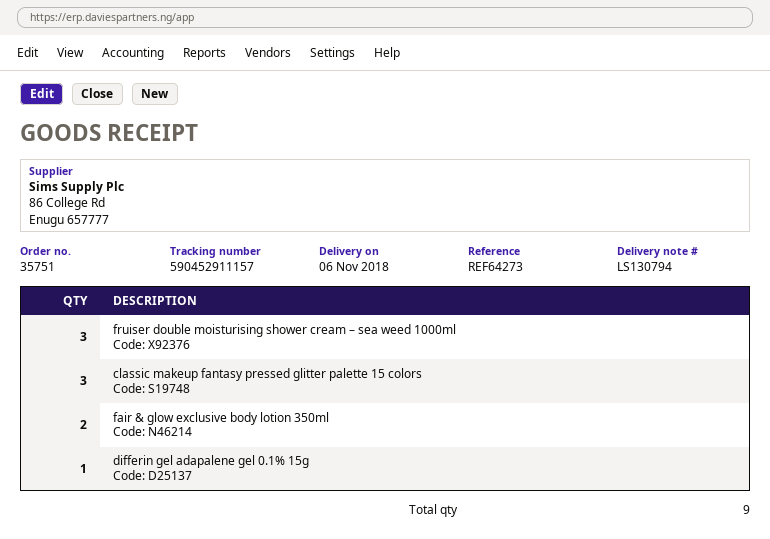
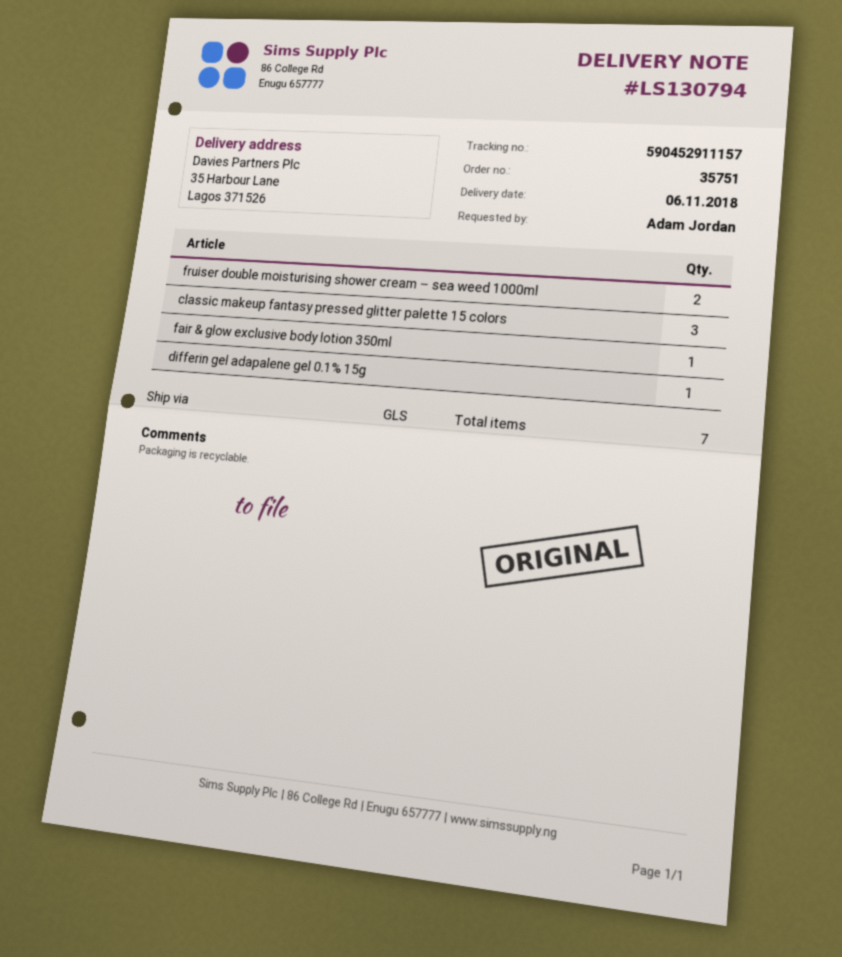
fruiser double moisturising shower cream – sea weed 1000ml: 3 -> 2
fair & glow exclusive body lotion 350ml: 2 -> 1
total quantity: 9 -> 7

